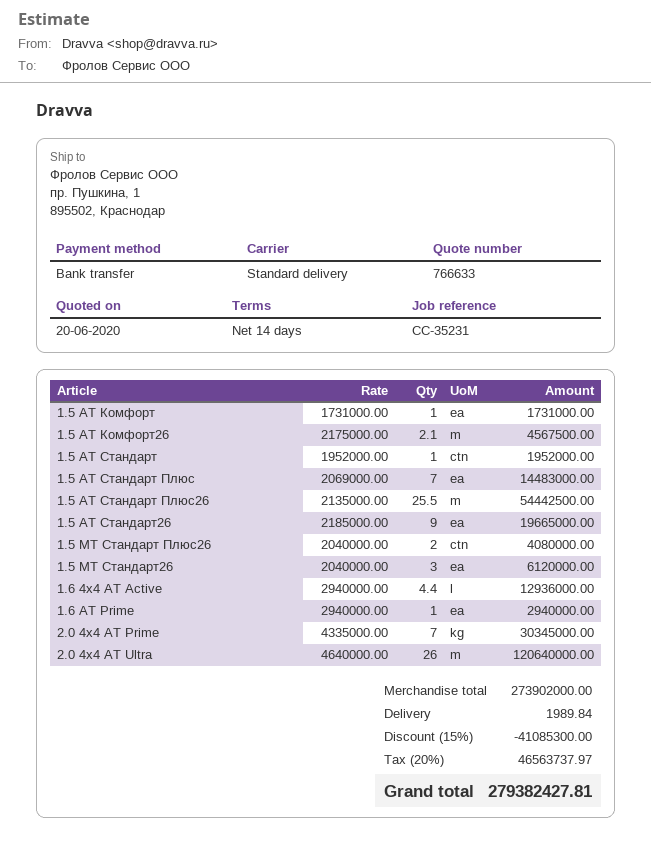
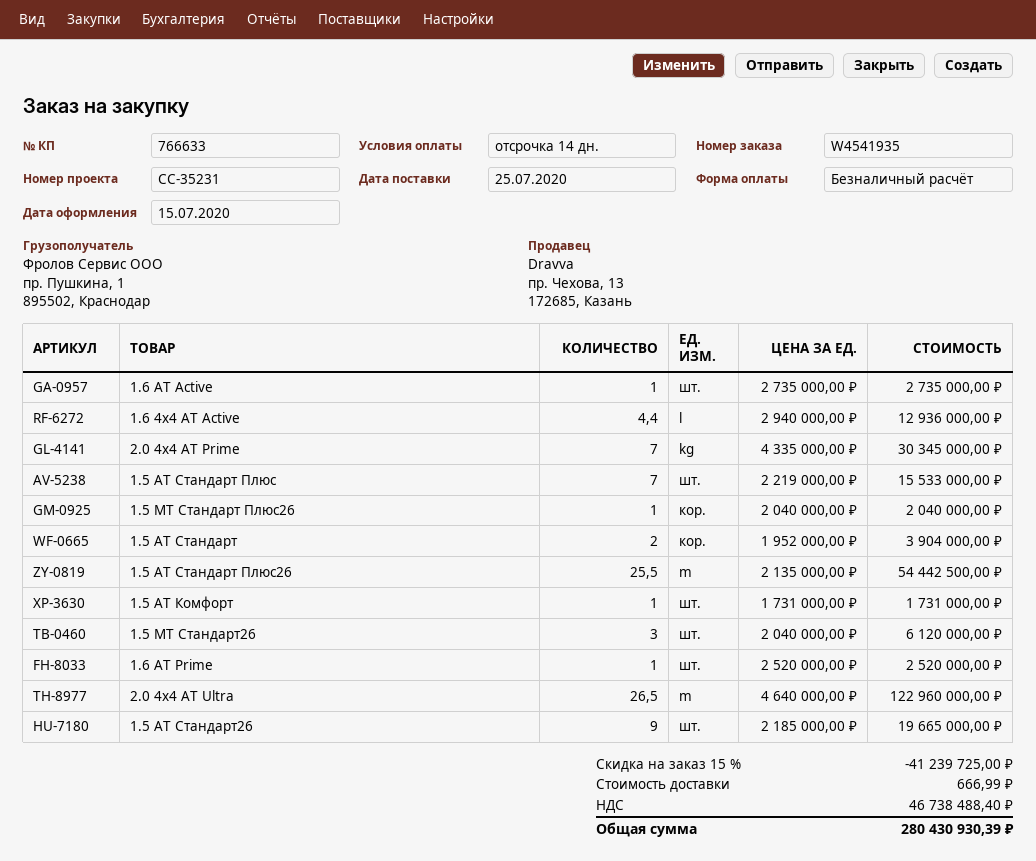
1.5 AT Комфорт26: 2.1 x 2175000.00 = 4567500.00 -> none
1.5 AT Стандарт: 1 x 1952000.00 = 1952000.00 -> 2 x 1952000.00 = 3904000.00
1.5 AT Стандарт Плюс: 7 x 2069000.00 = 14483000.00 -> 7 x 2219000.00 = 15533000.00
1.5 MT Стандарт Плюс26: 2 x 2040000.00 = 4080000.00 -> 1 x 2040000.00 = 2040000.00
1.6 AT Prime: 1 x 2940000.00 = 2940000.00 -> 1 x 2520000.00 = 2520000.00
2.0 4x4 AT Ultra: 26 x 4640000.00 = 120640000.00 -> 26.5 x 4640000.00 = 122960000.00
1.6 AT Active: none -> 1 x 2735000.00 = 2735000.00
discount: 15% = 41085300.00 -> 15% = 41239725.00
shipping: 1989.84 -> 666.99
tax: 46563737.97 -> 46738488.40
total: 279382427.81 -> 280430930.39

